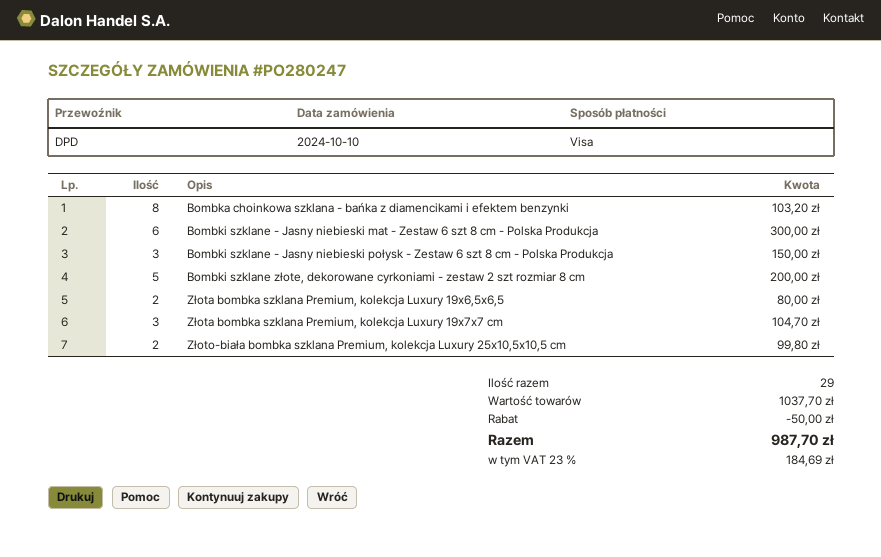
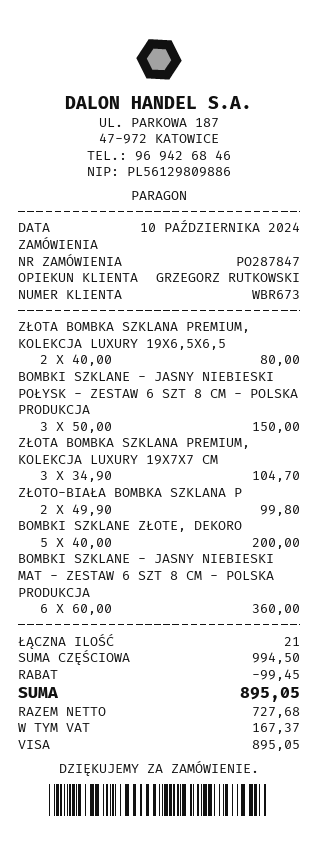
order number: PO280247 -> PO287847
Bombka choinkowa szklana - bańka z diamencikami i efektem benzynki: 8 for 103.20 -> none
Bombki szklane - Jasny niebieski mat - Zestaw 6 szt 8 cm - Polska Produkcja: 6 for 300.00 -> 6 for 360.00
total quantity: 29 -> 21
subtotal: 1037.70 -> 994.50
discount: 50.00 -> 99.45
tax: 184.69 -> 167.37
total: 987.70 -> 895.05

